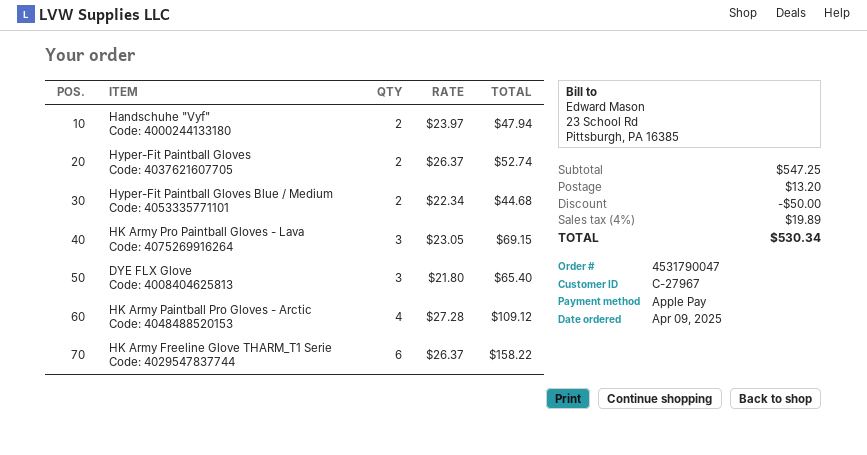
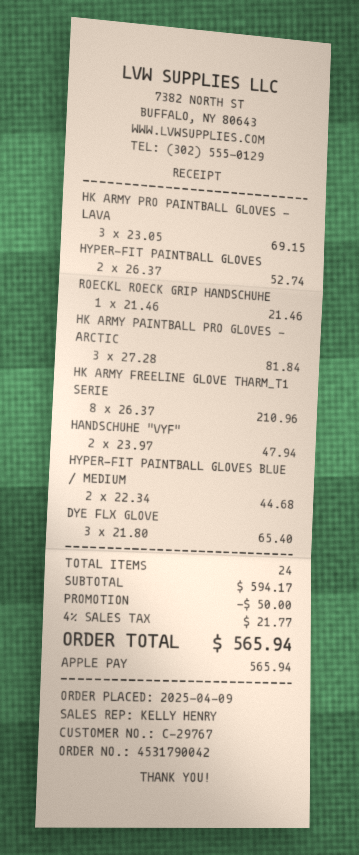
order number: 4531790047 -> 4531790042
customer number: C-27967 -> C-29767
HK Army Paintball Pro Gloves - Arctic: 4 x 27.28 = 109.12 -> 3 x 27.28 = 81.84
HK Army Freeline Glove THARM_T1 Serie: 6 x 26.37 = 158.22 -> 8 x 26.37 = 210.96
ROECKL ROECK GRIP HANDSCHUHE: none -> 1 x 21.46 = 21.46
subtotal: 547.25 -> 594.17
shipping: 13.20 -> none
tax: 4% = 19.89 -> 4% = 21.77
total: 530.34 -> 565.94

